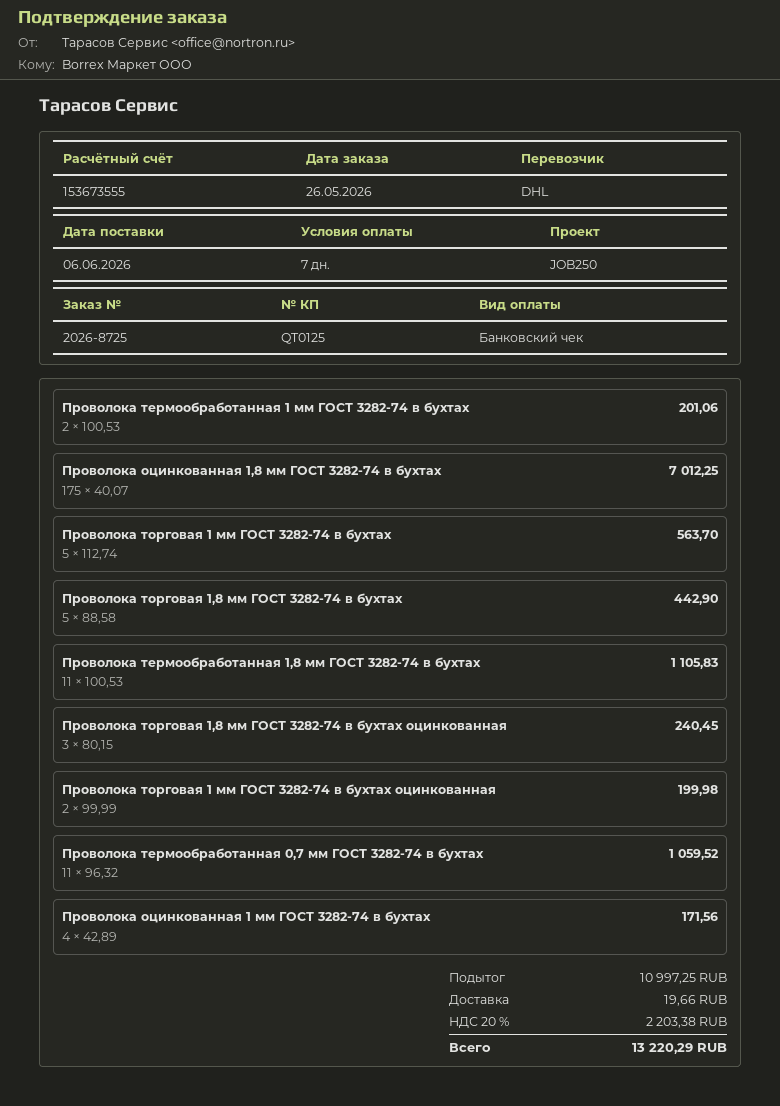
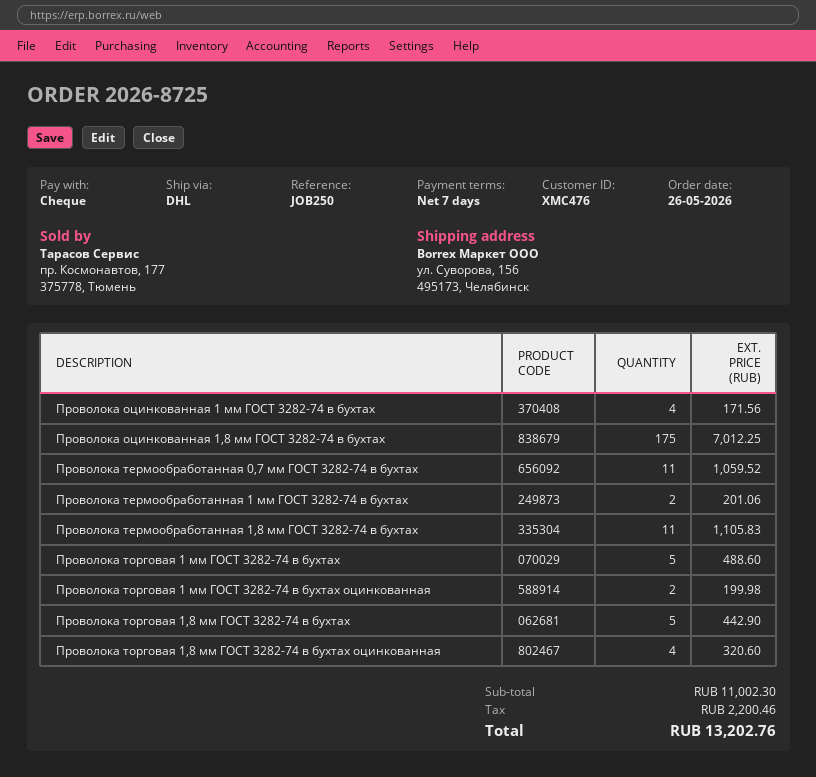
Проволока торговая 1 мм ГОСТ 3282-74 в бухтах: 5 for 563.70 -> 5 for 488.60
Проволока торговая 1,8 мм ГОСТ 3282-74 в бухтах оцинкованная: 3 for 240.45 -> 4 for 320.60
subtotal: 10997.25 -> 11002.30
shipping: 19.66 -> none
tax: 2203.38 -> 2200.46
total: 13220.29 -> 13202.76

